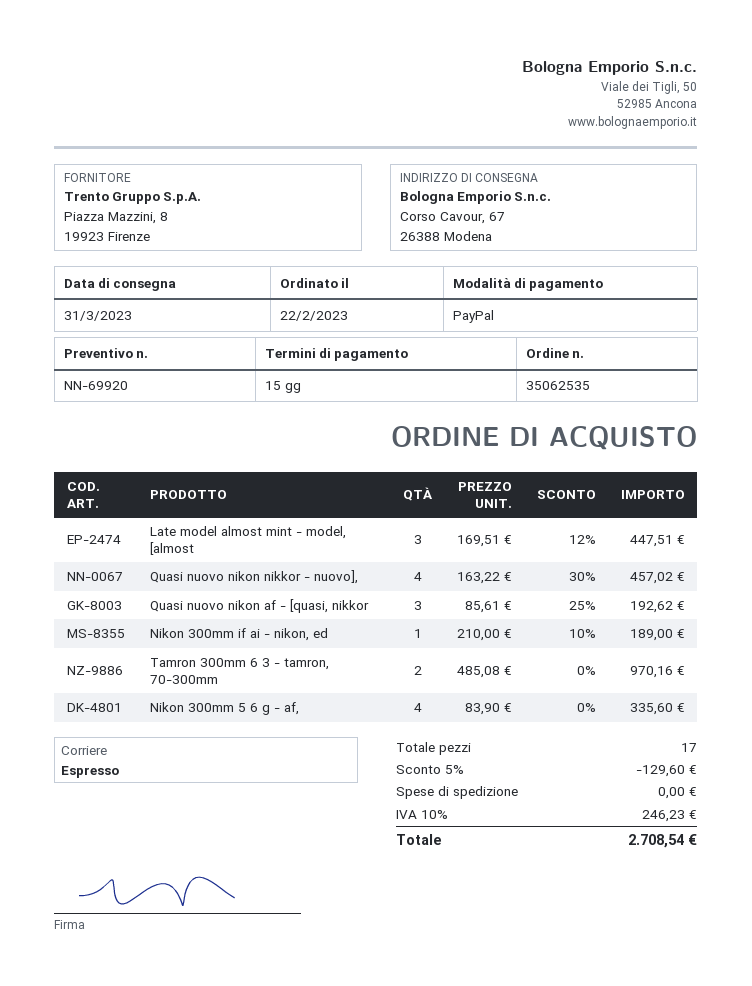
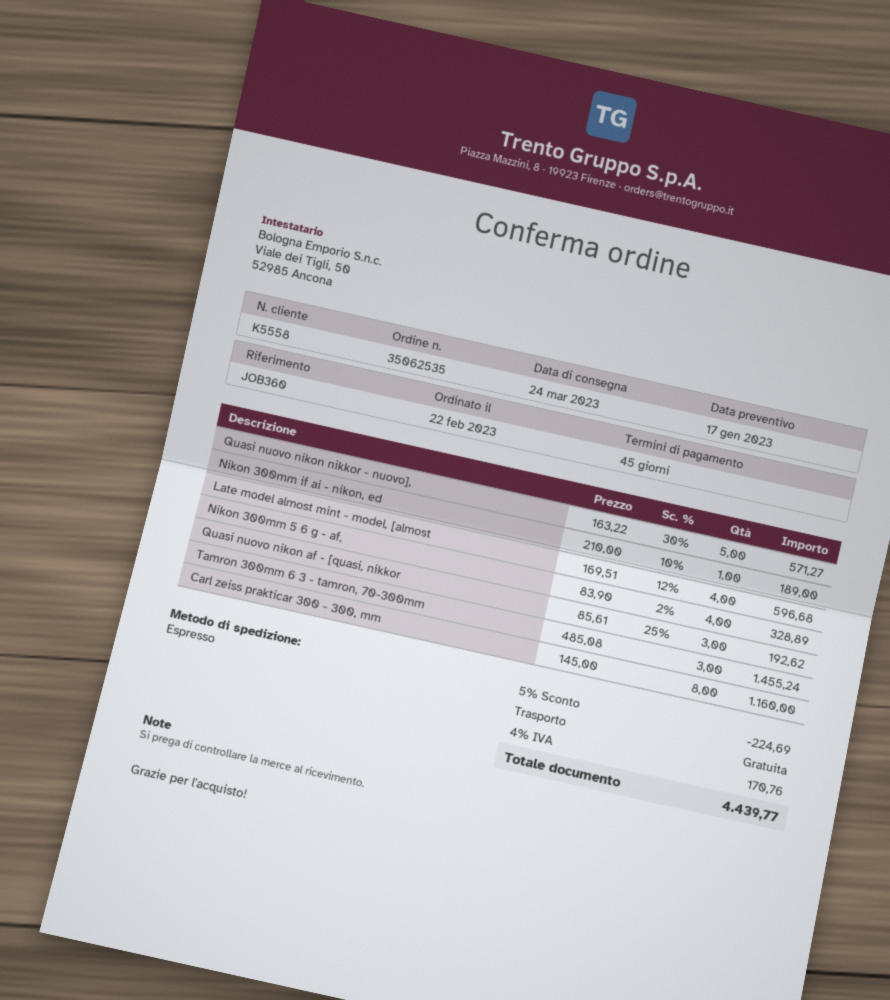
delivery date: 2023-03-31 -> 2023-03-24
payment terms: 15 days -> 45 days
Late model almost mint - model, [almost: 3 x 169.51 - 12% = 447.51 -> 4 x 169.51 - 12% = 596.68
Quasi nuovo nikon nikkor - nuovo],: 4 x 163.22 - 30% = 457.02 -> 5 x 163.22 - 30% = 571.27
Tamron 300mm 6 3 - tamron, 70-300mm: 2 x 485.08 = 970.16 -> 3 x 485.08 = 1455.24
Nikon 300mm 5 6 g - af,: 4 x 83.90 = 335.60 -> 4 x 83.90 - 2% = 328.89
Carl zeiss prakticar 300 - 300, mm: none -> 8 x 145.00 = 1160.00
discount: 5% = 129.60 -> 5% = 224.69
tax: 10% = 246.23 -> 4% = 170.76
total: 2708.54 -> 4439.77

